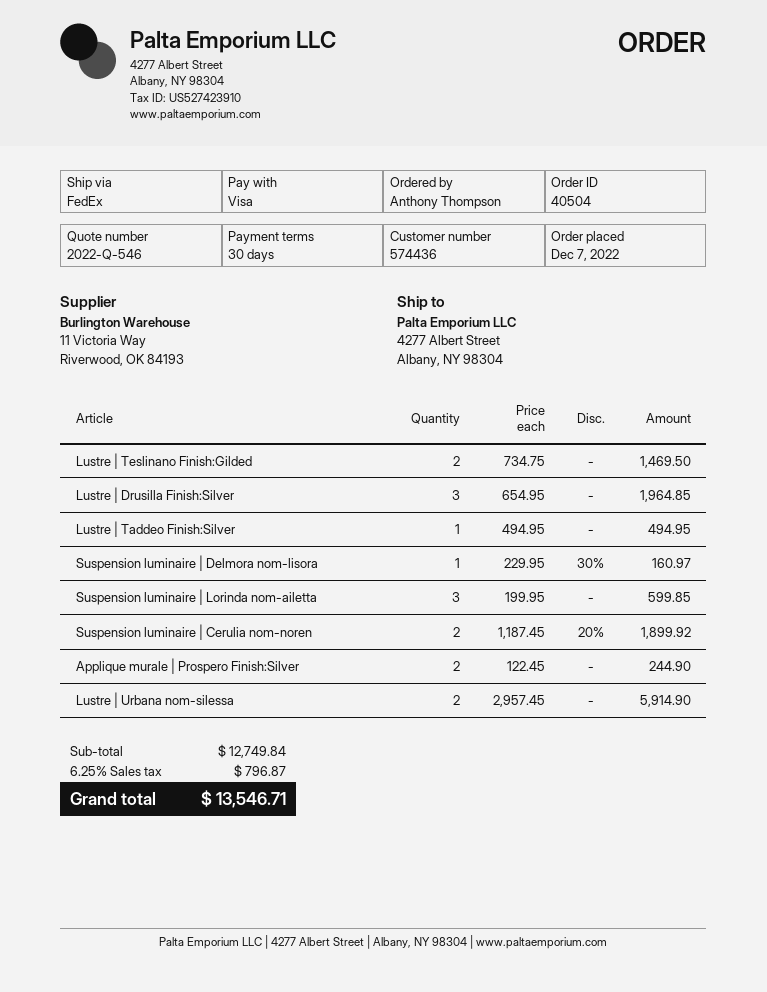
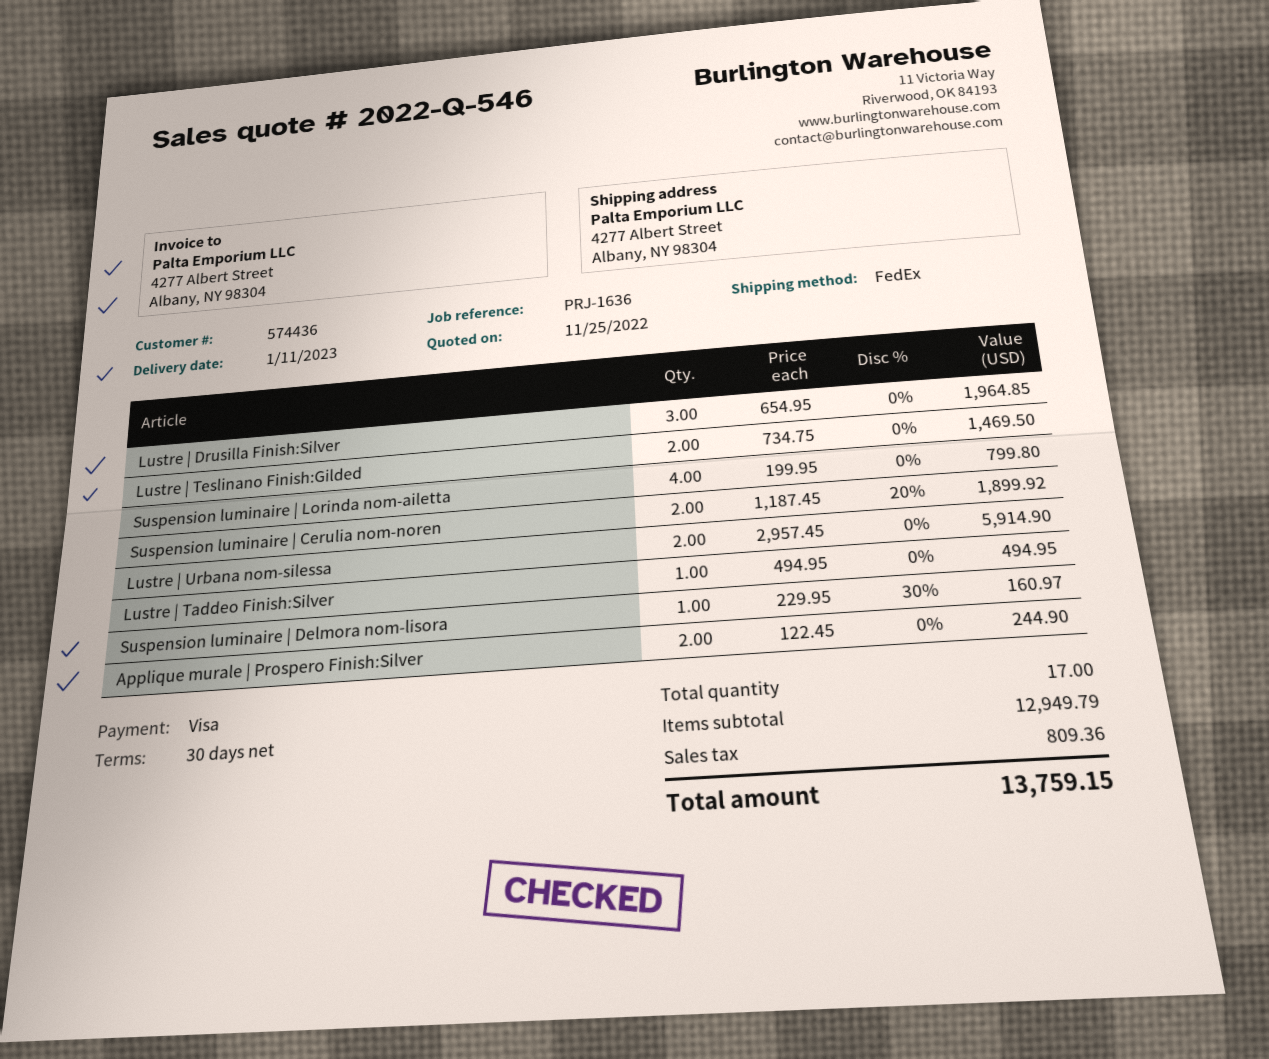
Suspension luminaire | Lorinda nom-ailetta: 3 x 199.95 = 599.85 -> 4 x 199.95 = 799.80
subtotal: 12749.84 -> 12949.79
tax: 796.87 -> 809.36
total: 13546.71 -> 13759.15

